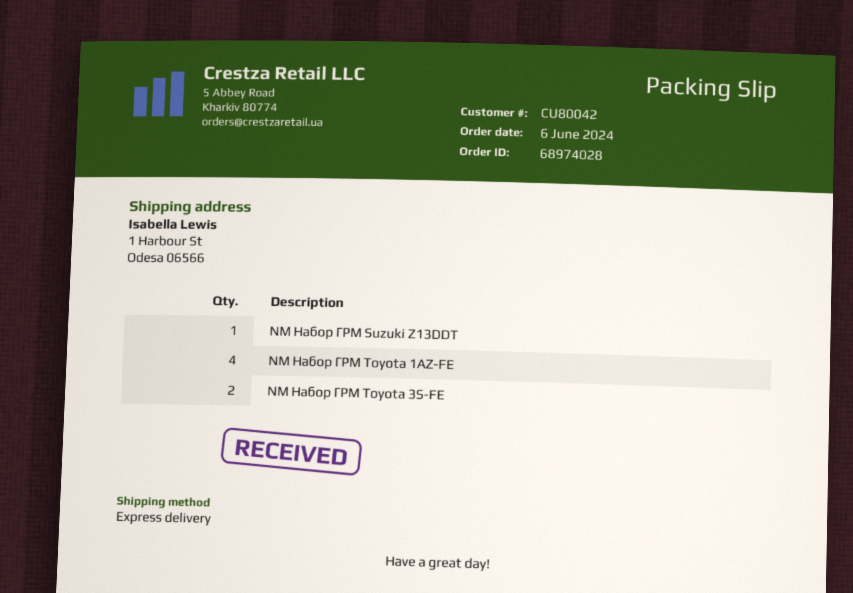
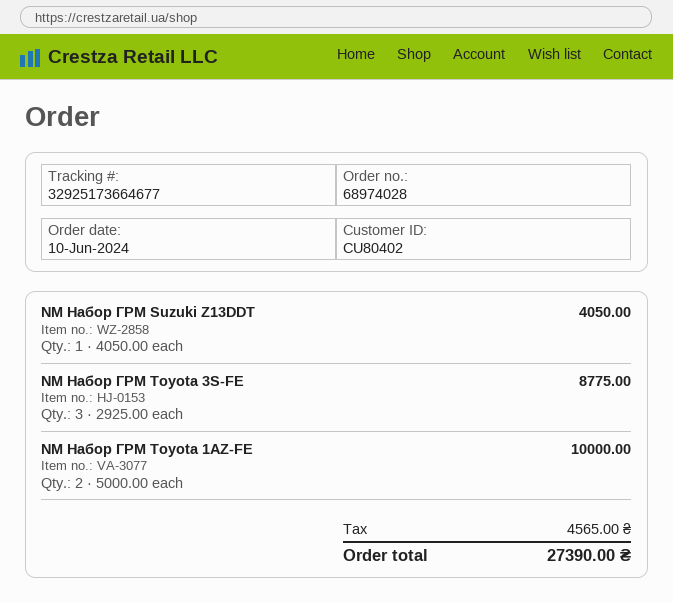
order date: 2024-06-06 -> 2024-06-10
customer number: CU80042 -> CU80402
NM Набор ГРМ Toyota 1AZ-FE: 4 -> 2
NM Набор ГРМ Toyota 3S-FE: 2 -> 3

